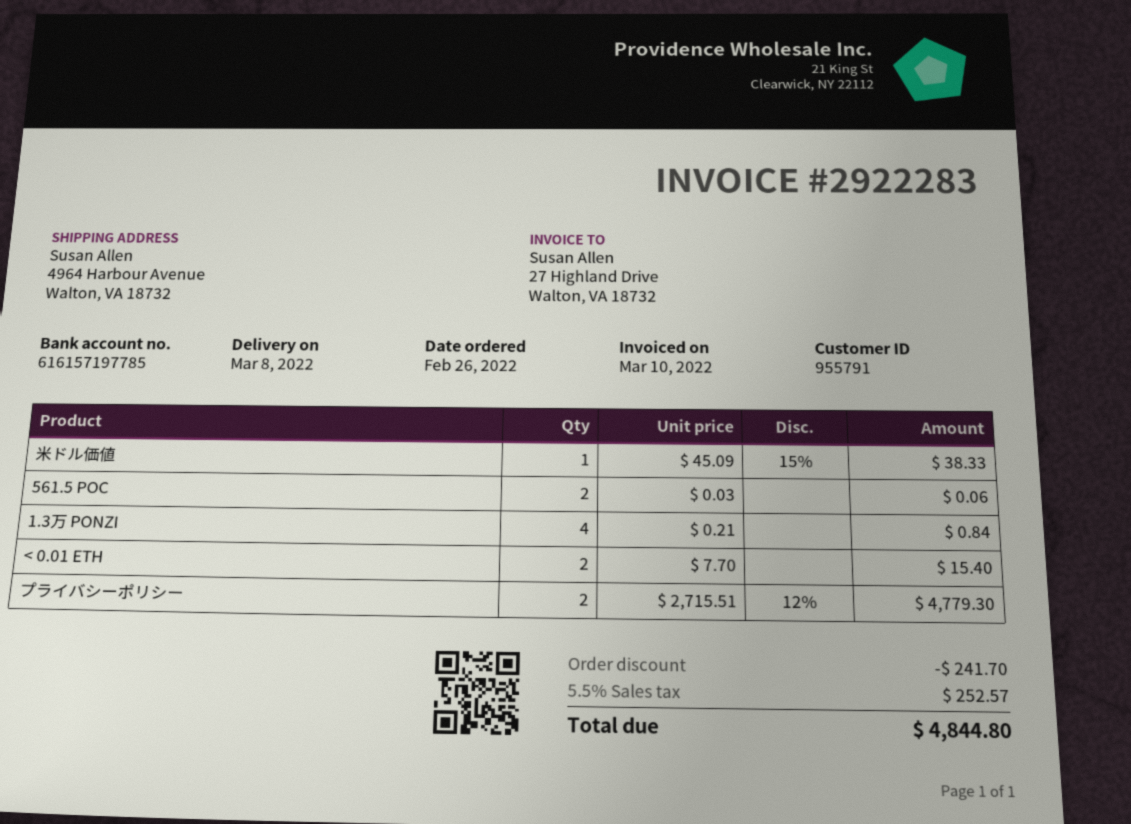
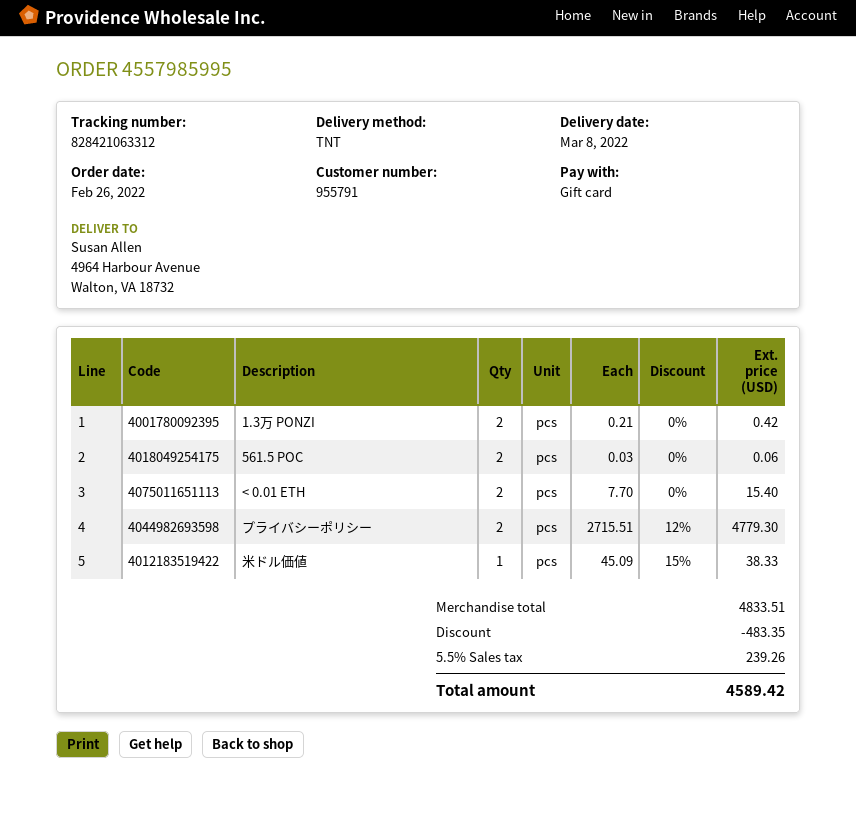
1.3万 PONZI: 4 x 0.21 = 0.84 -> 2 x 0.21 = 0.42
discount: 241.70 -> 483.35
tax: 5.5% = 252.57 -> 5.5% = 239.26
total: 4844.80 -> 4589.42

